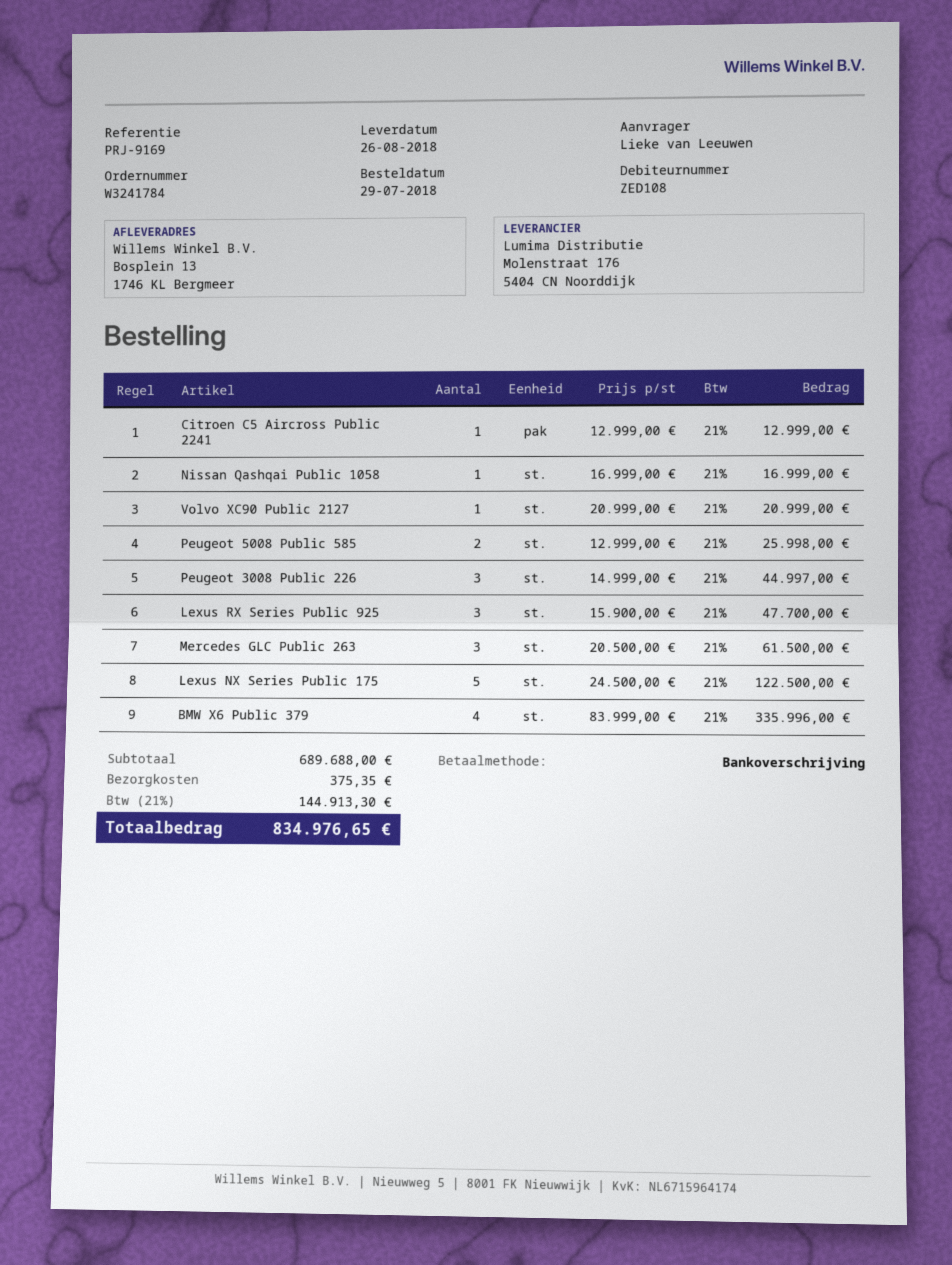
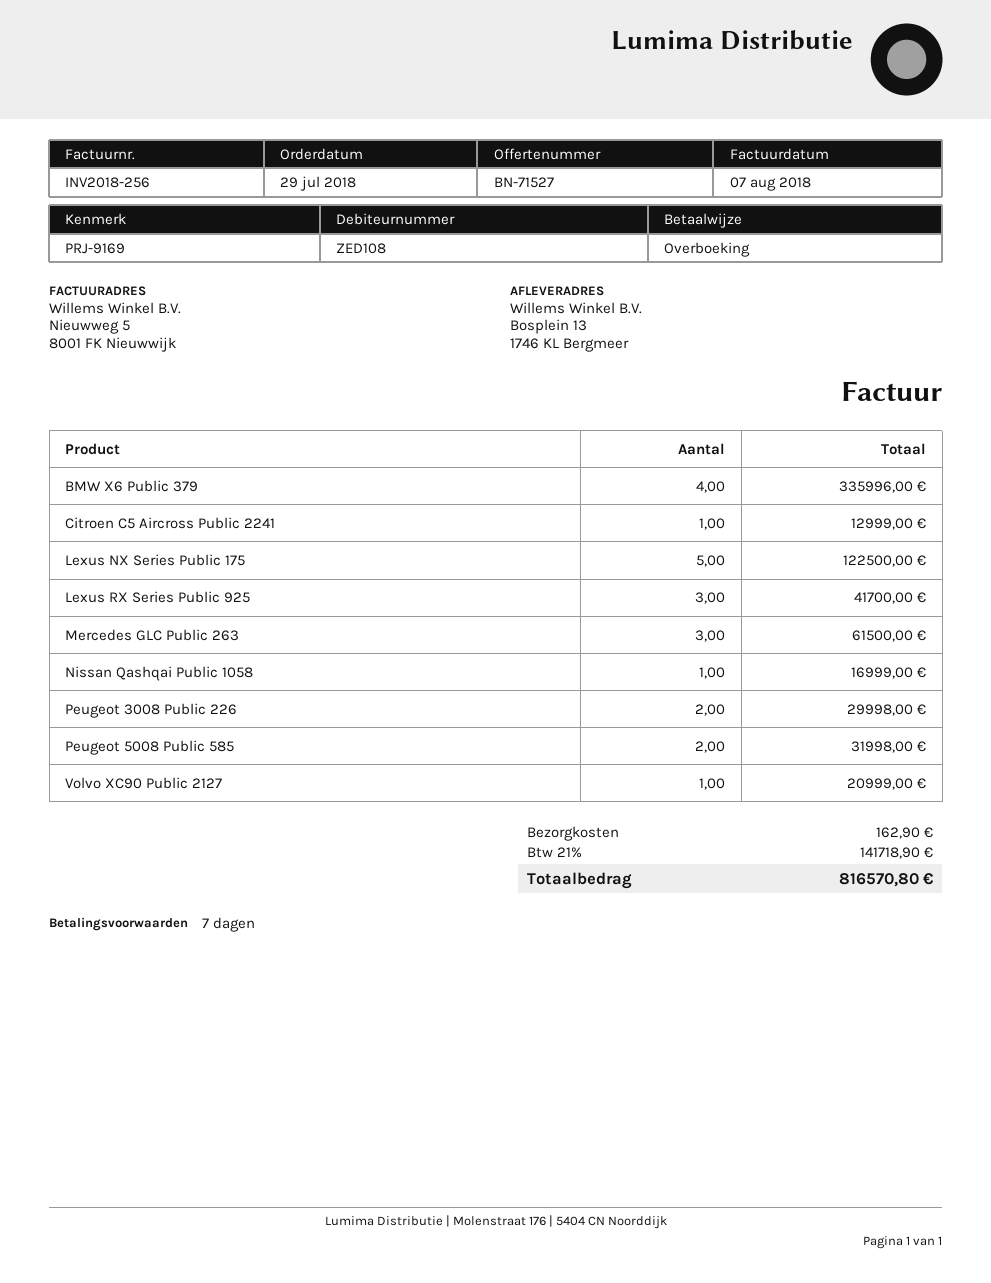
Peugeot 5008 Public 585: 2 for 25998.00 -> 2 for 31998.00
Peugeot 3008 Public 226: 3 for 44997.00 -> 2 for 29998.00
Lexus RX Series Public 925: 3 for 47700.00 -> 3 for 41700.00
shipping: 375.35 -> 162.90
tax: 21% = 144913.30 -> 21% = 141718.90
total: 834976.65 -> 816570.80

